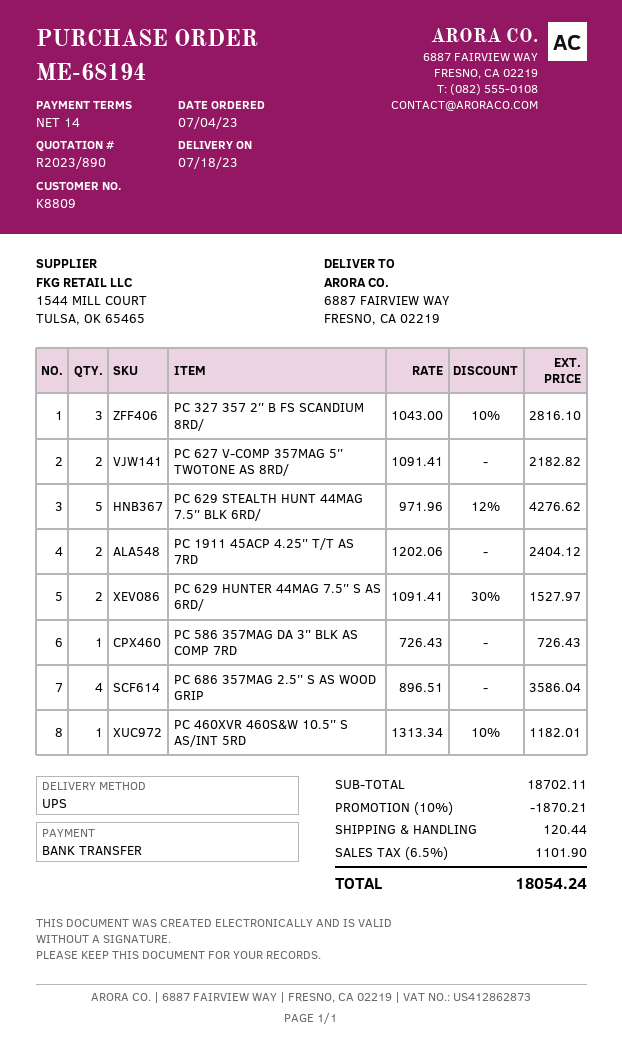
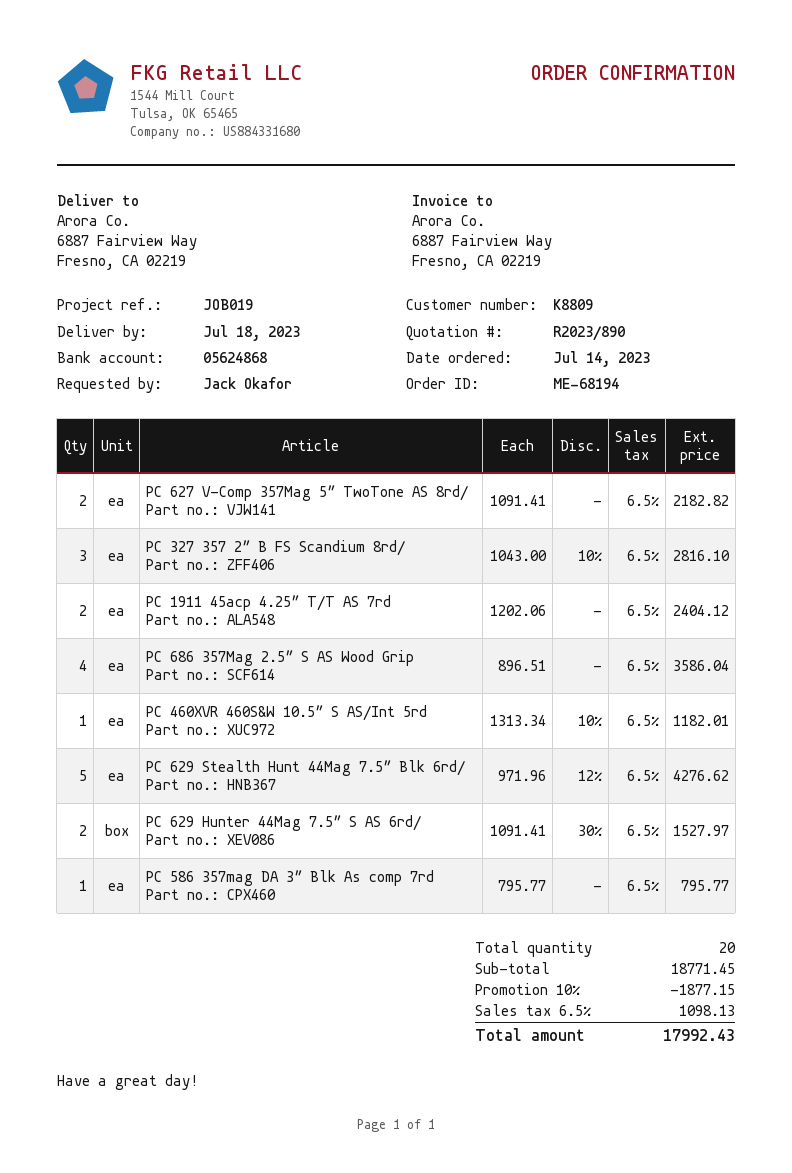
order date: 2023-07-04 -> 2023-07-14
PC 586 357MAG DA 3″ BLK AS COMP 7RD: 1 x 726.43 = 726.43 -> 1 x 795.77 = 795.77
subtotal: 18702.11 -> 18771.45
discount: 10% = 1870.21 -> 10% = 1877.15
shipping: 120.44 -> none
tax: 6.5% = 1101.90 -> 6.5% = 1098.13
total: 18054.24 -> 17992.43

